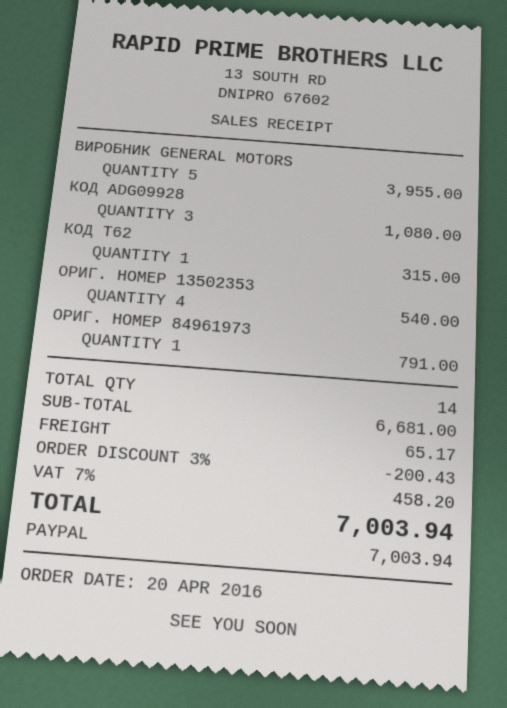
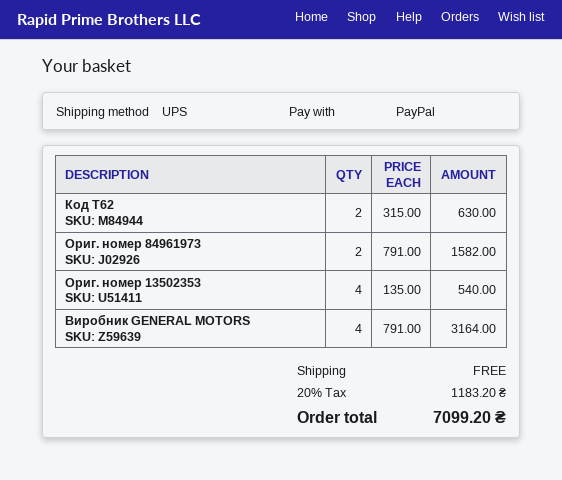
ВИРОБНИК GENERAL MOTORS: 5 for 3955.00 -> 4 for 3164.00
КОД ADG09928: 3 for 1080.00 -> none
КОД T62: 1 for 315.00 -> 2 for 630.00
ОРИГ. НОМЕР 84961973: 1 for 791.00 -> 2 for 1582.00
discount: 3% = 200.43 -> none
shipping: 65.17 -> 0.00
tax: 7% = 458.20 -> 20% = 1183.20
total: 7003.94 -> 7099.20

